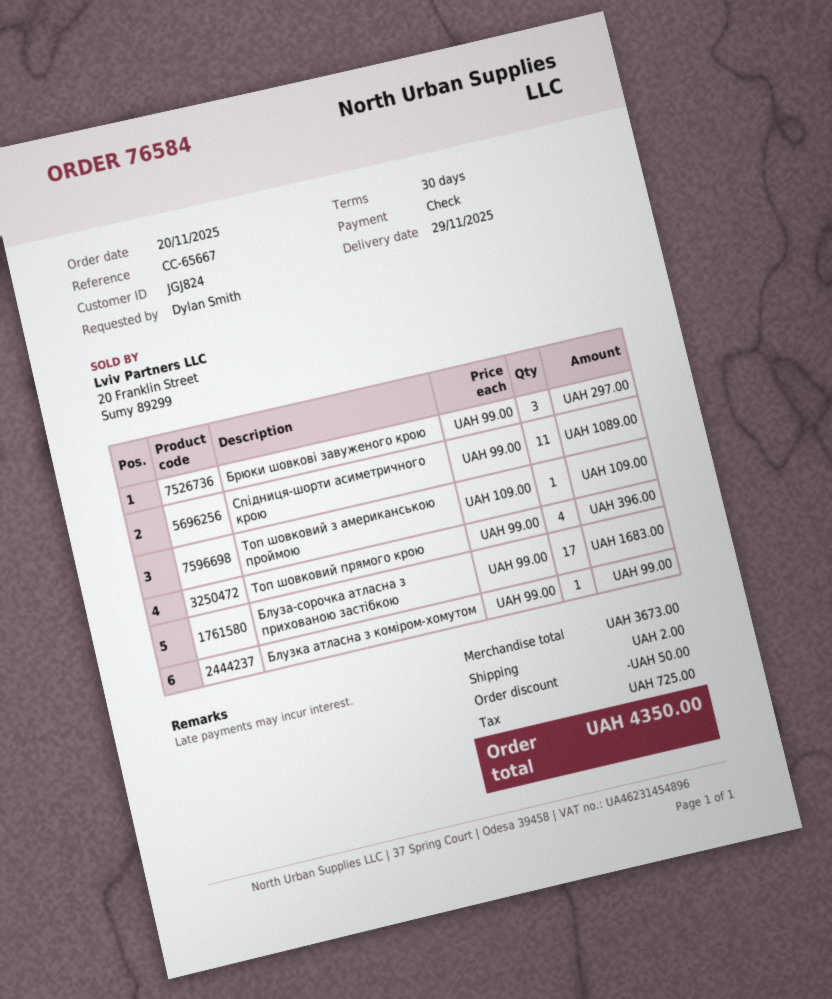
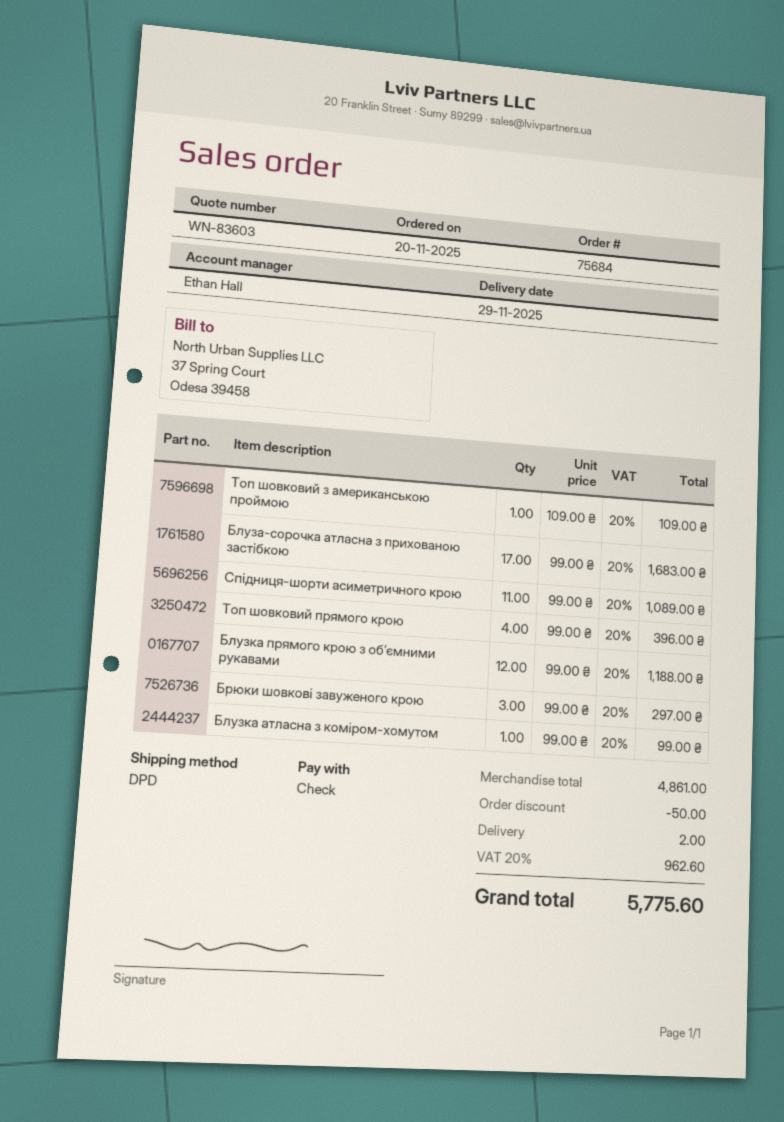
order number: 76584 -> 75684
Блузка прямого крою з об’ємними рукавами: none -> 12 x 99.00 = 1188.00
subtotal: 3673.00 -> 4861.00
tax: 725.00 -> 962.60
total: 4350.00 -> 5775.60

